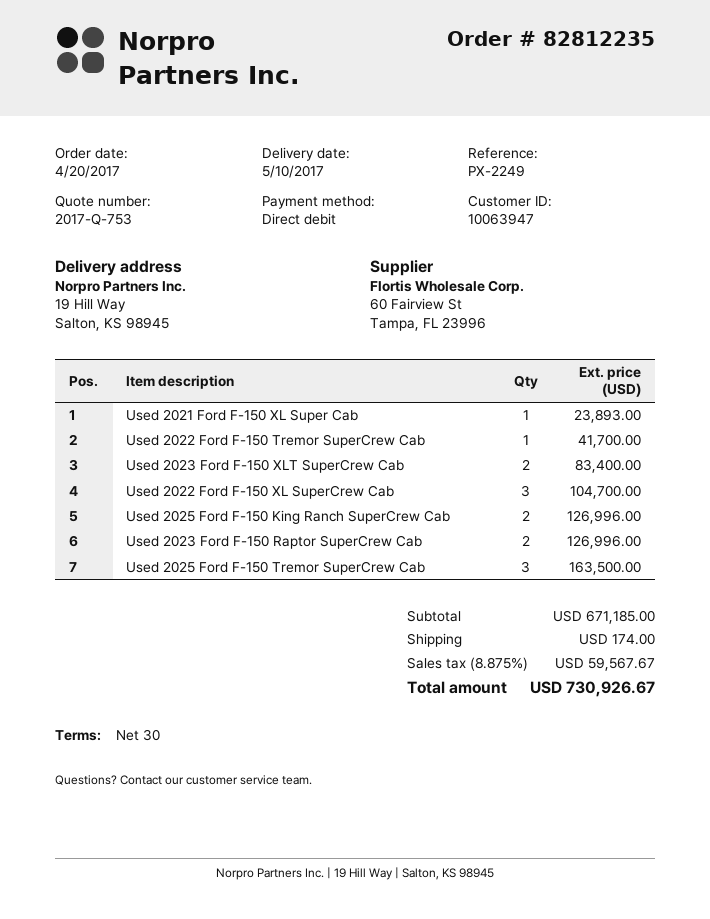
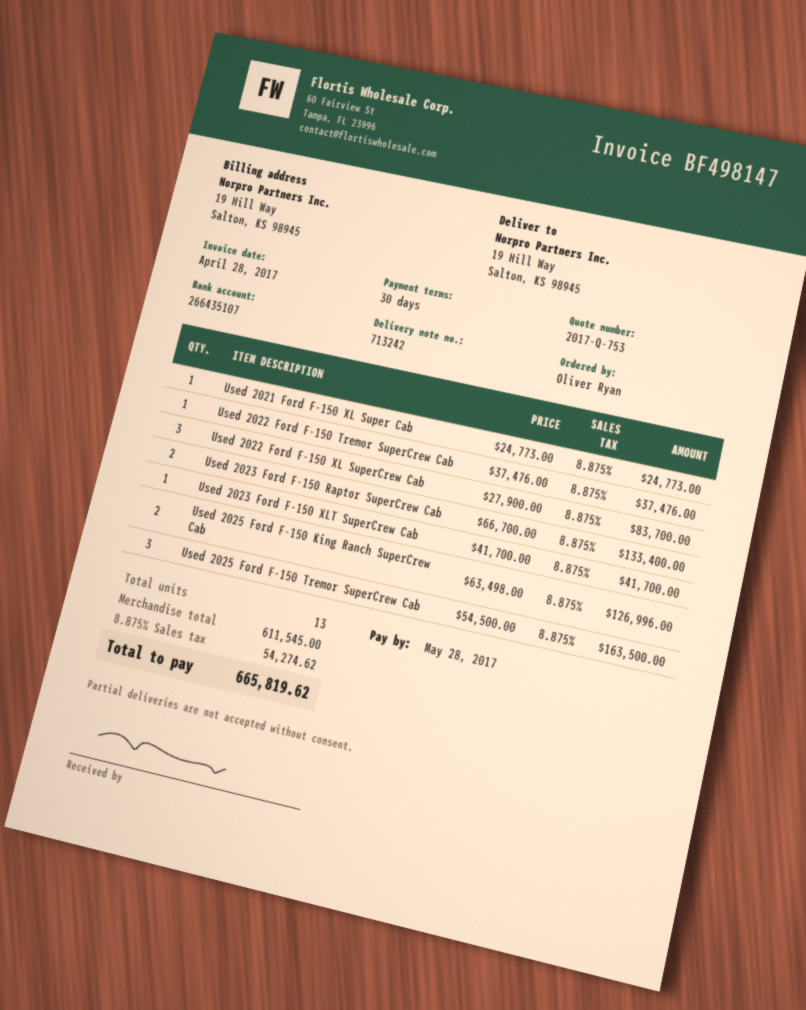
Used 2021 Ford F-150 XL Super Cab: 1 for 23893.00 -> 1 for 24773.00
Used 2022 Ford F-150 Tremor SuperCrew Cab: 1 for 41700.00 -> 1 for 37476.00
Used 2023 Ford F-150 XLT SuperCrew Cab: 2 for 83400.00 -> 1 for 41700.00
Used 2022 Ford F-150 XL SuperCrew Cab: 3 for 104700.00 -> 3 for 83700.00
Used 2023 Ford F-150 Raptor SuperCrew Cab: 2 for 126996.00 -> 2 for 133400.00
subtotal: 671185.00 -> 611545.00
shipping: 174.00 -> none
tax: 8.875% = 59567.67 -> 8.875% = 54274.62
total: 730926.67 -> 665819.62

